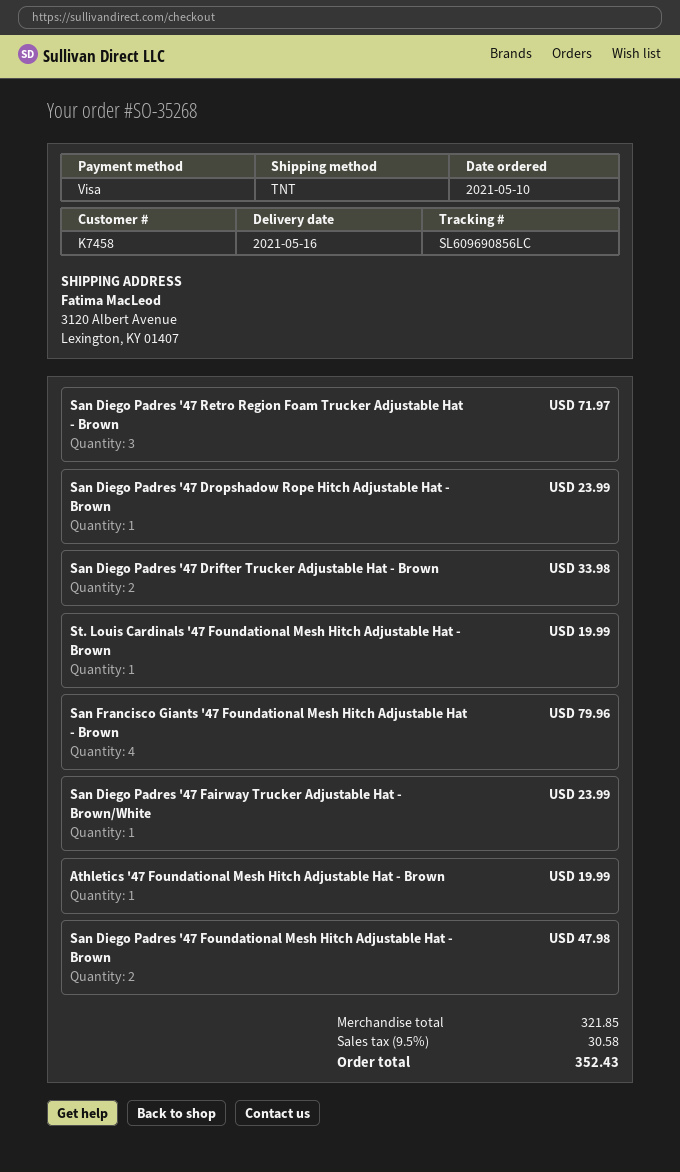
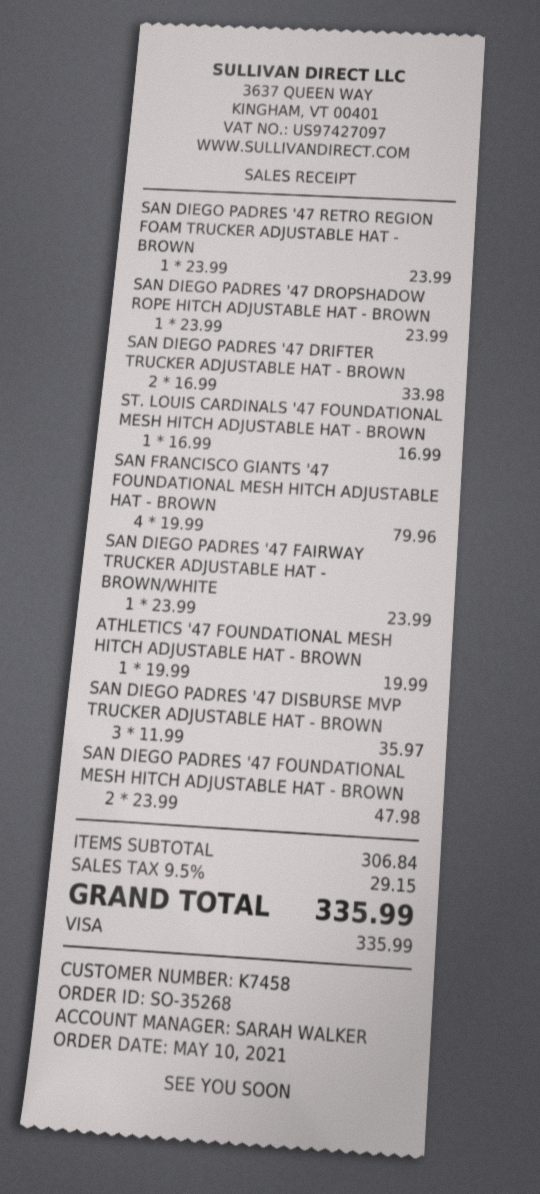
San Diego Padres '47 Retro Region Foam Trucker Adjustable Hat - Brown: 3 for 71.97 -> 1 for 23.99
St. Louis Cardinals '47 Foundational Mesh Hitch Adjustable Hat - Brown: 1 for 19.99 -> 1 for 16.99
SAN DIEGO PADRES '47 DISBURSE MVP TRUCKER ADJUSTABLE HAT - BROWN: none -> 3 for 35.97
subtotal: 321.85 -> 306.84
tax: 9.5% = 30.58 -> 9.5% = 29.15
total: 352.43 -> 335.99

